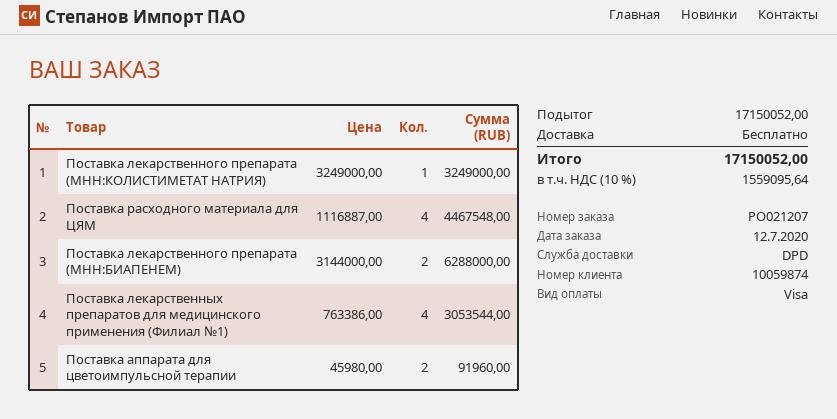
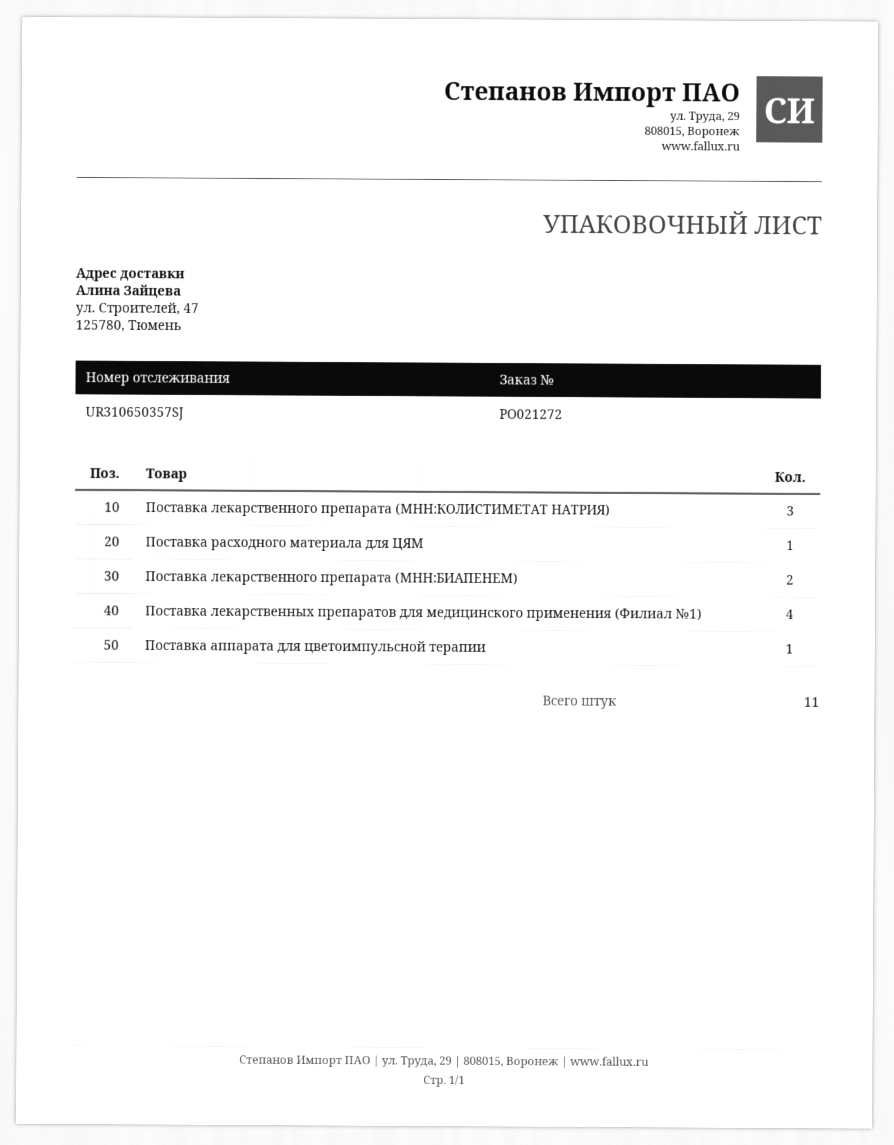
order number: PO021207 -> PO021272
Поставка лекарственного препарата (МНН:КОЛИСТИМЕТАТ НАТРИЯ): 1 -> 3
Поставка расходного материала для ЦЯМ: 4 -> 1
Поставка аппарата для цветоимпульсной терапии: 2 -> 1

